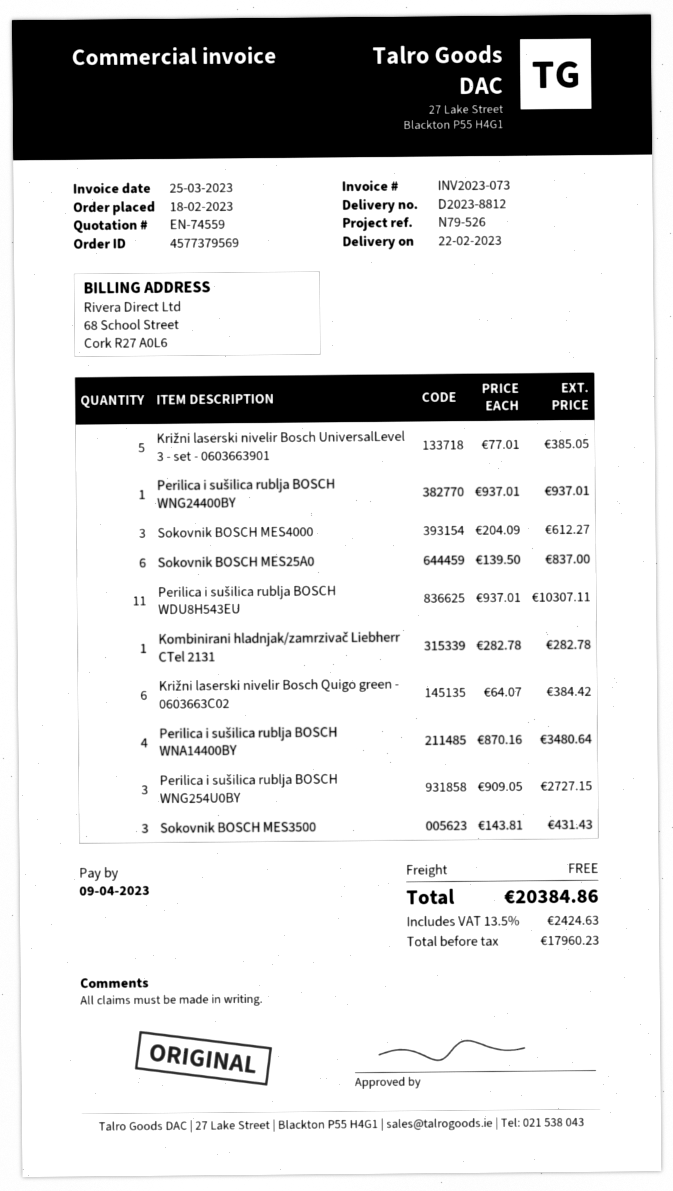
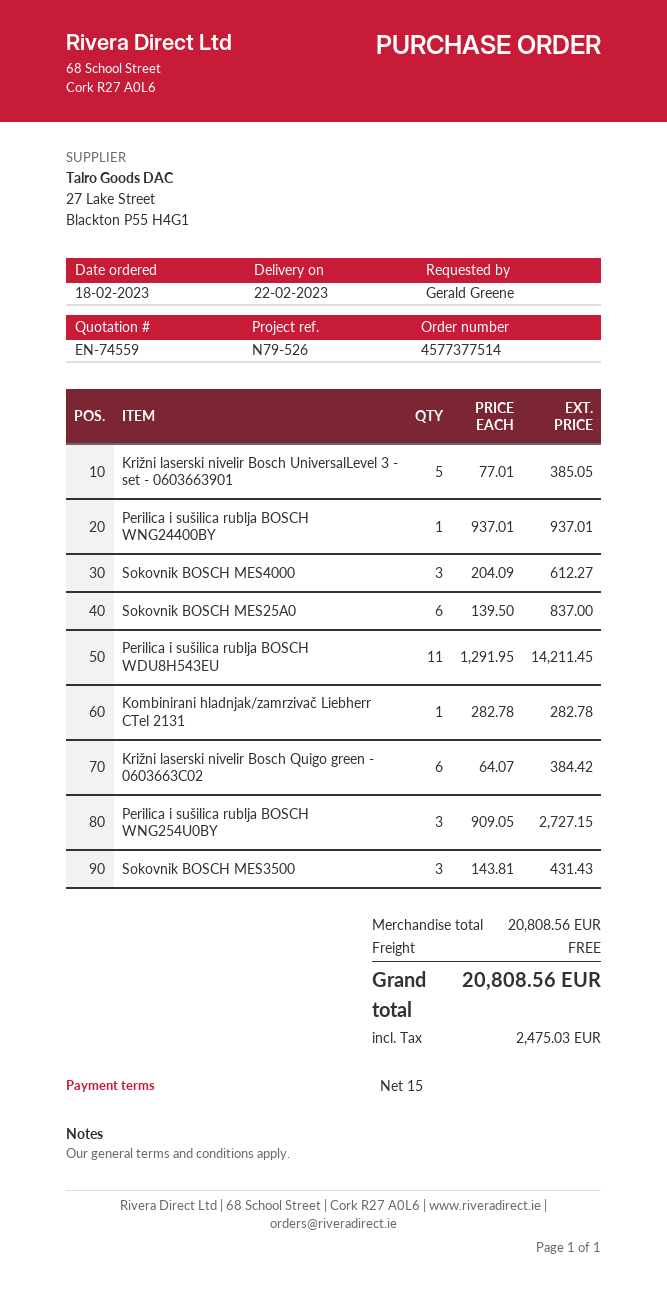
order number: 4577379569 -> 4577377514
Perilica i sušilica rublja BOSCH WDU8H543EU: 11 x 937.01 = 10307.11 -> 11 x 1291.95 = 14211.45
Perilica i sušilica rublja BOSCH WNA14400BY: 4 x 870.16 = 3480.64 -> none
tax: 2424.63 -> 2475.03
total: 20384.86 -> 20808.56

